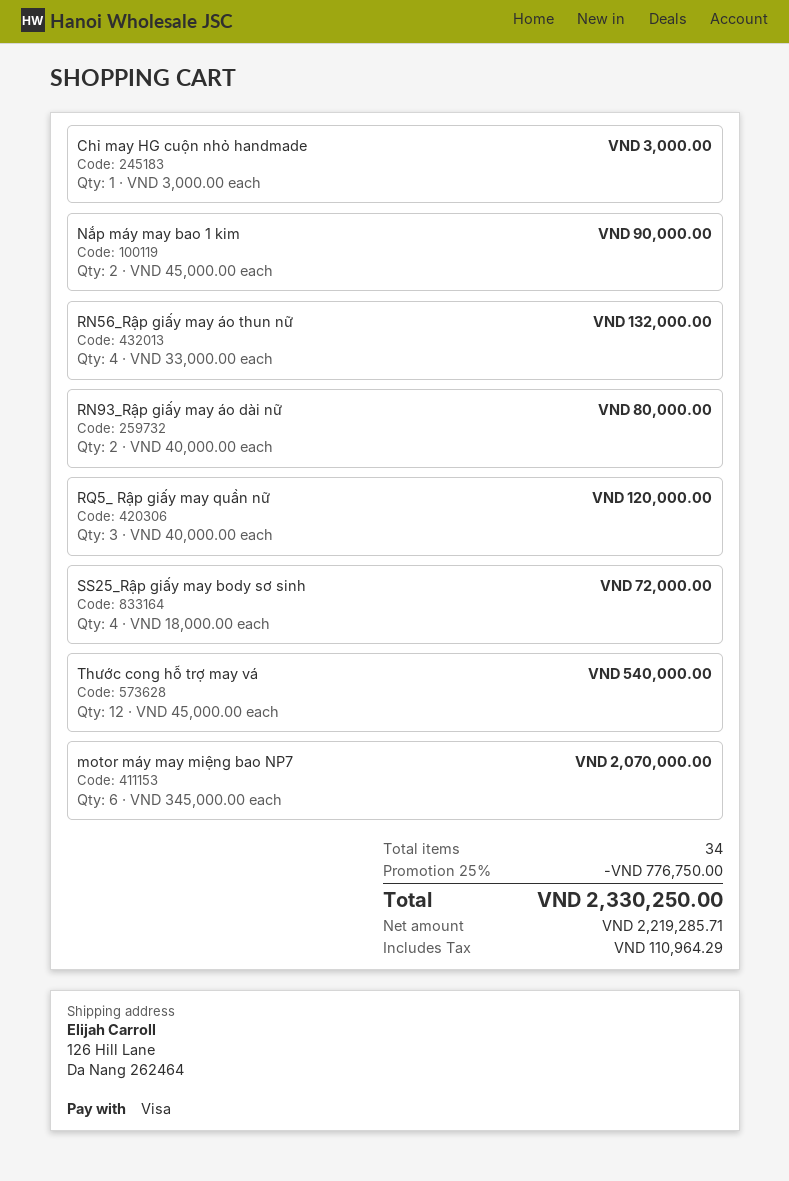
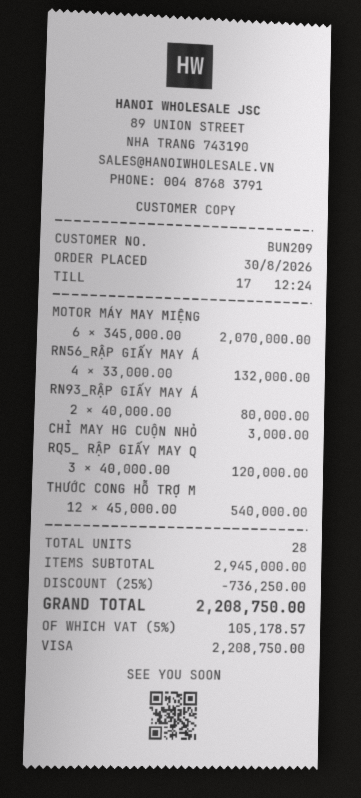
Nắp máy may bao 1 kim: 2 x 45000.00 = 90000.00 -> none
SS25_Rập giấy may body sơ sinh: 4 x 18000.00 = 72000.00 -> none
total quantity: 34 -> 28
discount: 25% = 776750.00 -> 25% = 736250.00
tax: 110964.29 -> 105178.57
total: 2330250.00 -> 2208750.00

